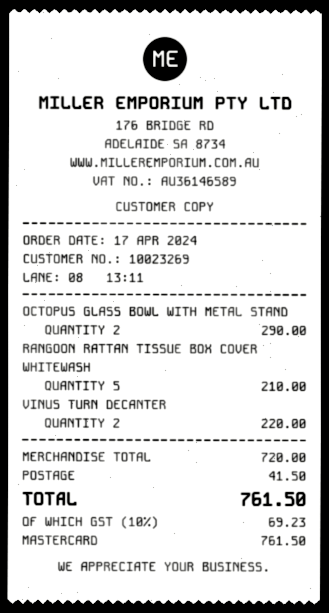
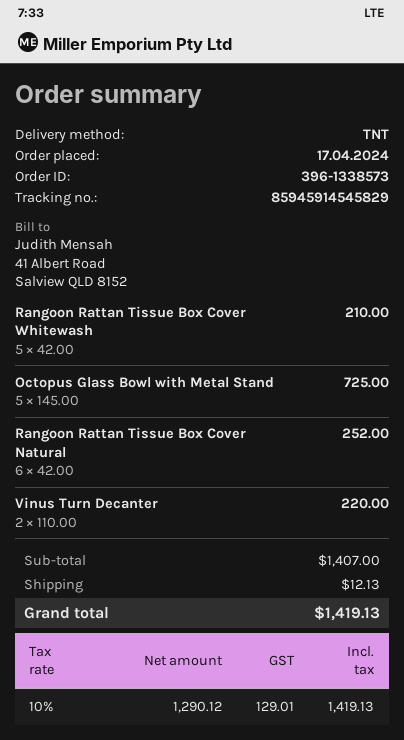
OCTOPUS GLASS BOWL WITH METAL STAND: 2 for 290.00 -> 5 for 725.00
Rangoon Rattan Tissue Box Cover Natural: none -> 6 for 252.00
subtotal: 720.00 -> 1407.00
shipping: 41.50 -> 12.13
tax: 10% = 69.23 -> 10% = 129.01
total: 761.50 -> 1419.13

